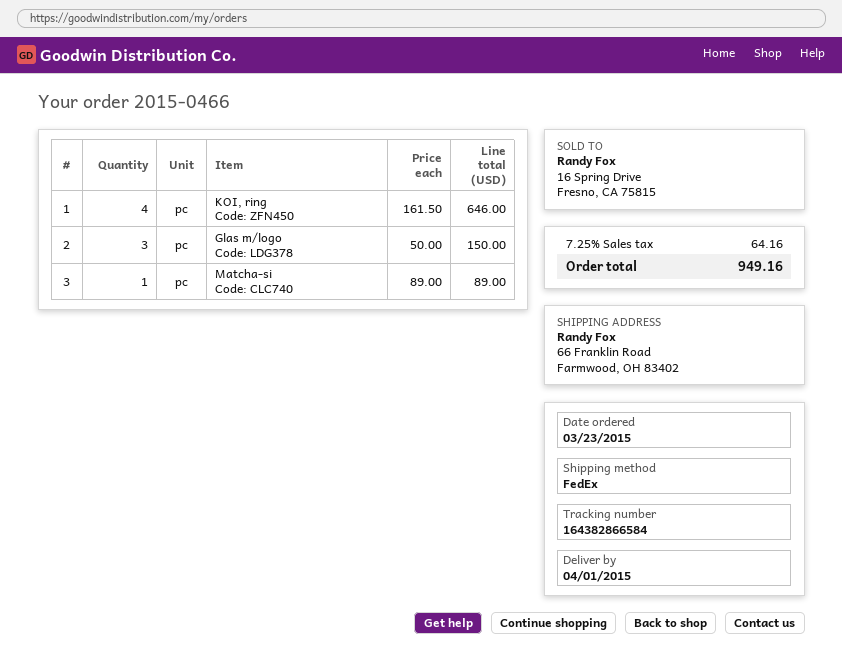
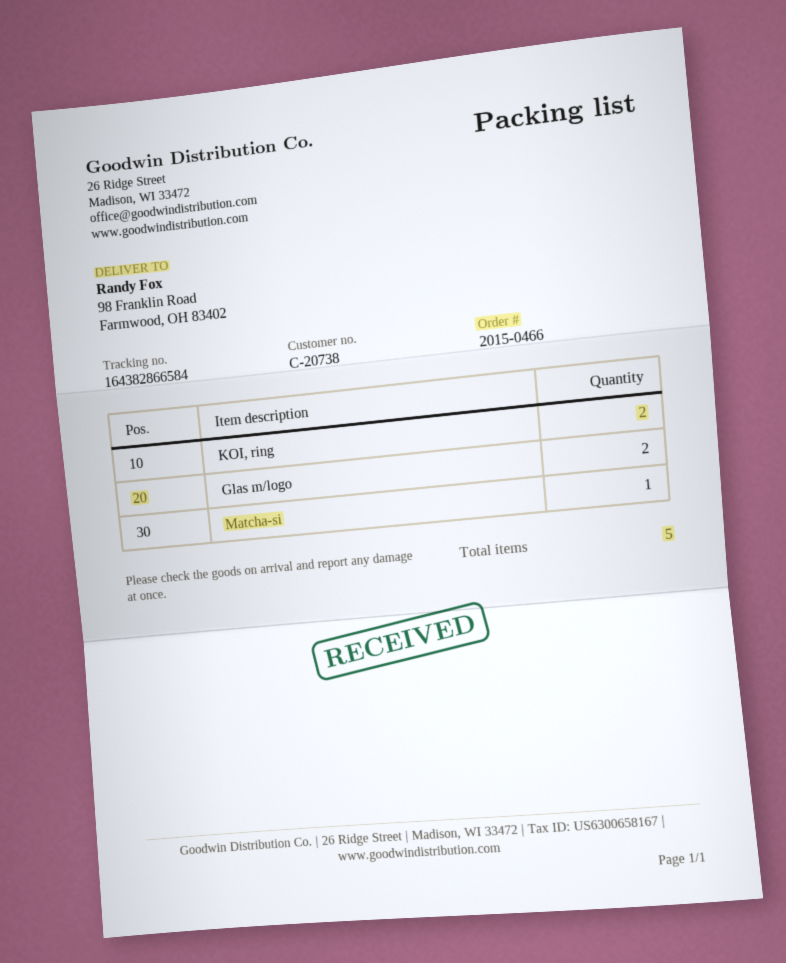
ship to: 66 Franklin Road, Farmwood, OH 83402 -> 98 Franklin Road, Farmwood, OH 83402
KOI, ring: 4 -> 2
Glas m/logo: 3 -> 2

